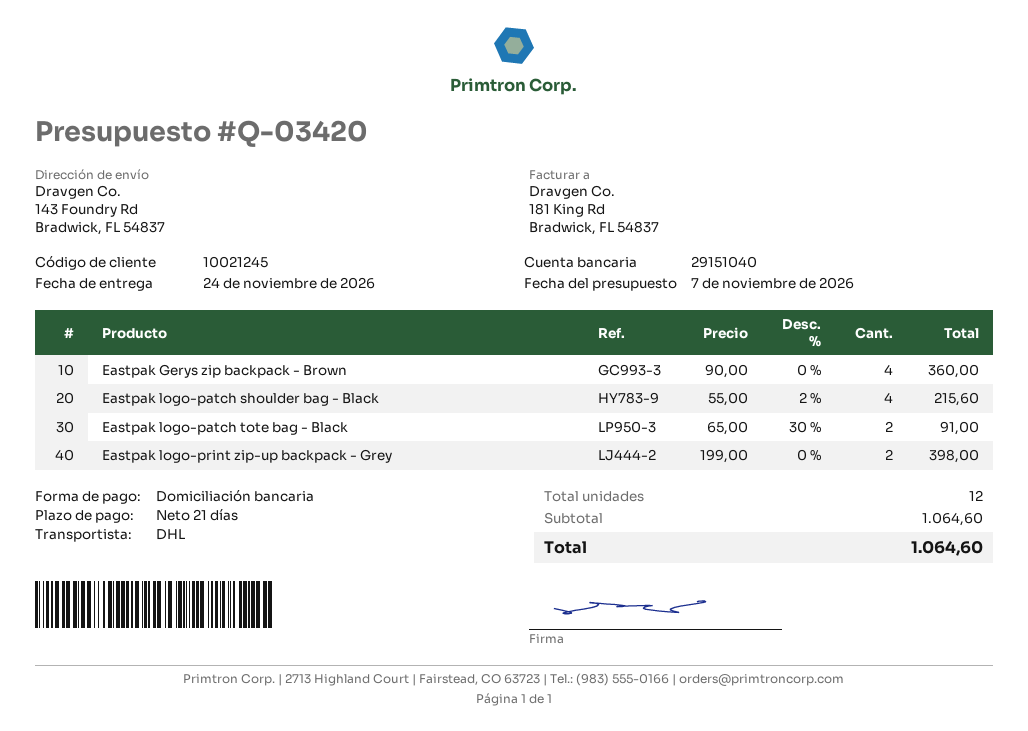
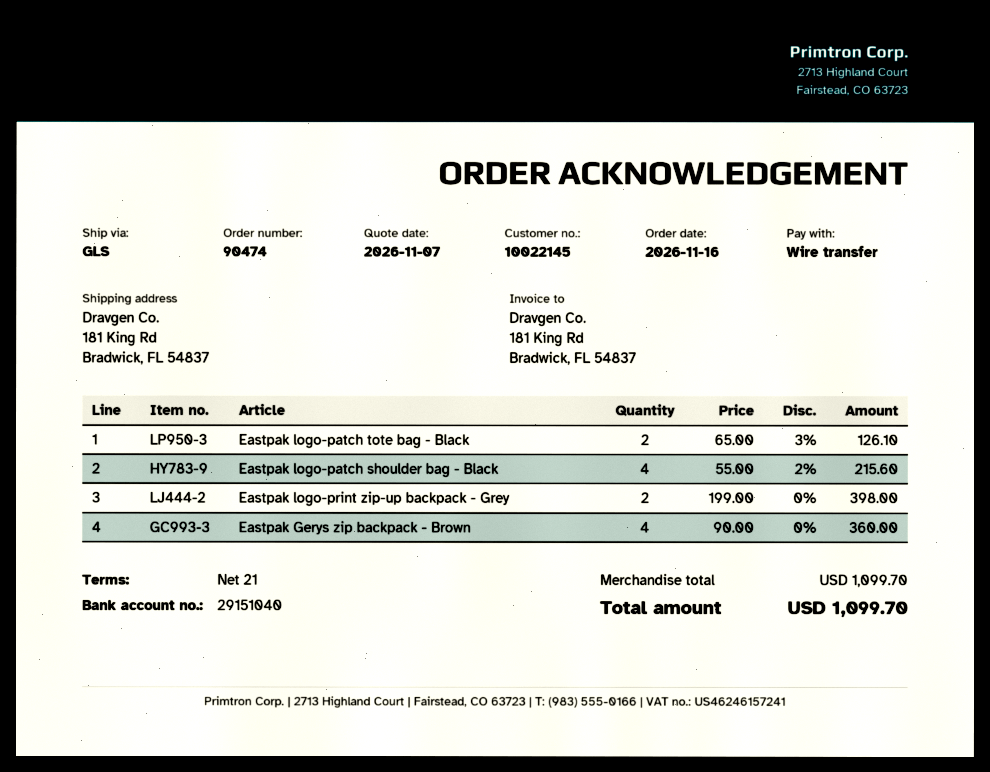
customer number: 10021245 -> 10022145
payment method: direct debit -> bank transfer
shipping method: DHL -> GLS
ship to: 143 Foundry Rd, Bradwick, FL 54837 -> 181 King Rd, Bradwick, FL 54837
Eastpak logo-patch tote bag - Black: 2 x 65.00 - 30% = 91.00 -> 2 x 65.00 - 3% = 126.10
subtotal: 1064.60 -> 1099.70
total: 1064.60 -> 1099.70

